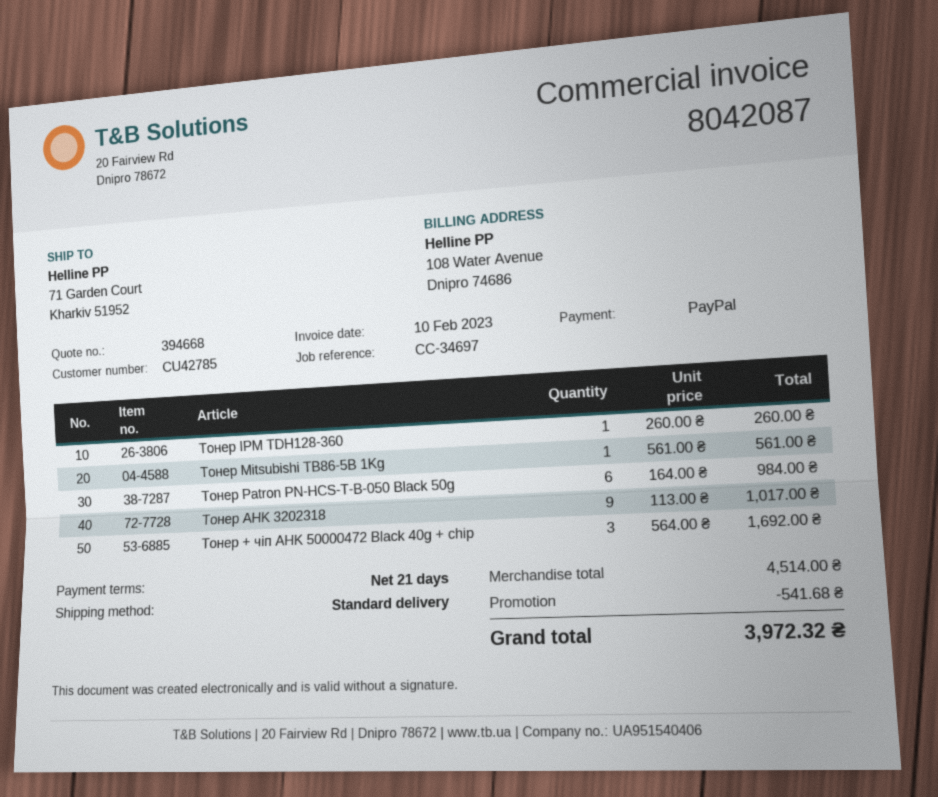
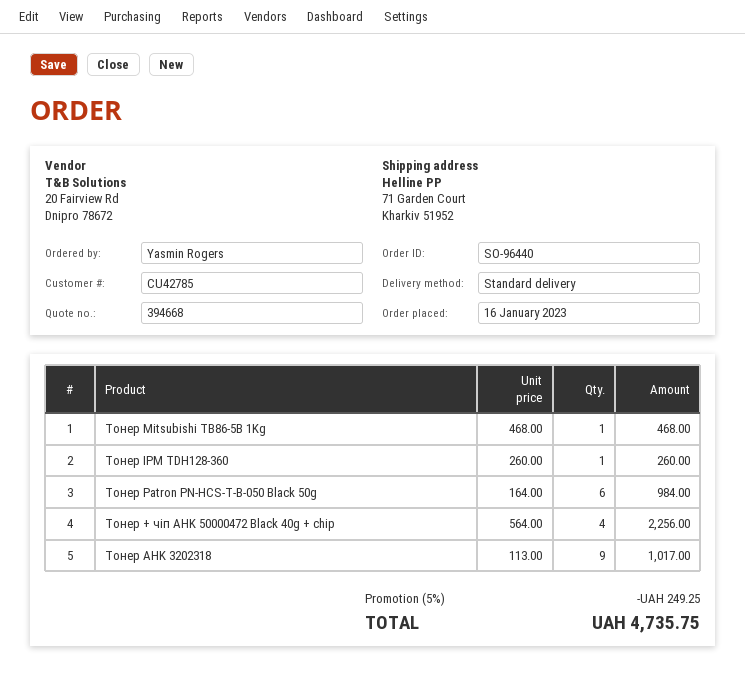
Тонер Mitsubishi TB86-5B 1Kg: 1 x 561.00 = 561.00 -> 1 x 468.00 = 468.00
Тонер + чіп AHK 50000472 Black 40g + chip: 3 x 564.00 = 1692.00 -> 4 x 564.00 = 2256.00
discount: 541.68 -> 249.25
total: 3972.32 -> 4735.75

